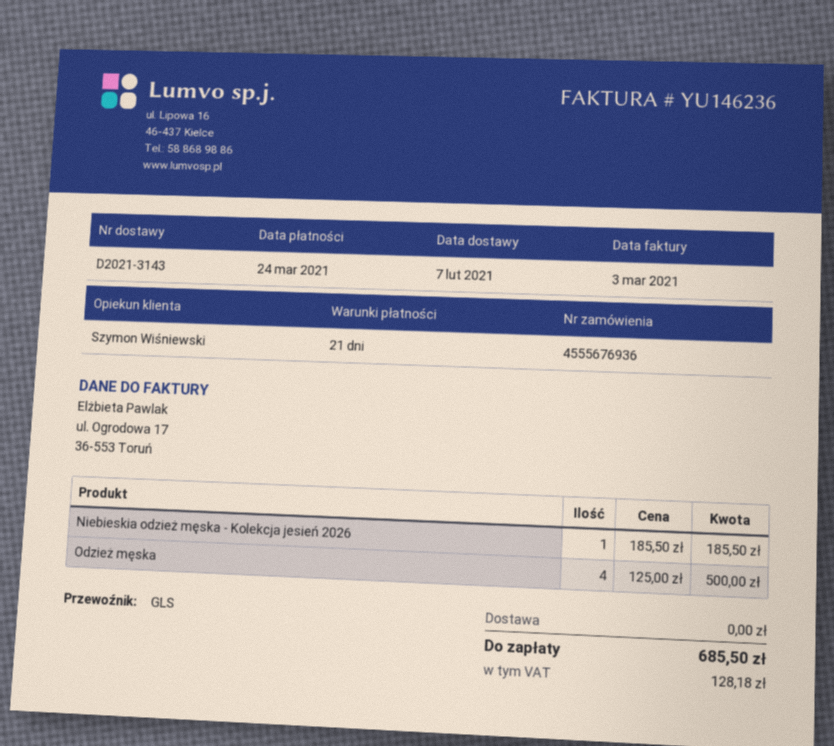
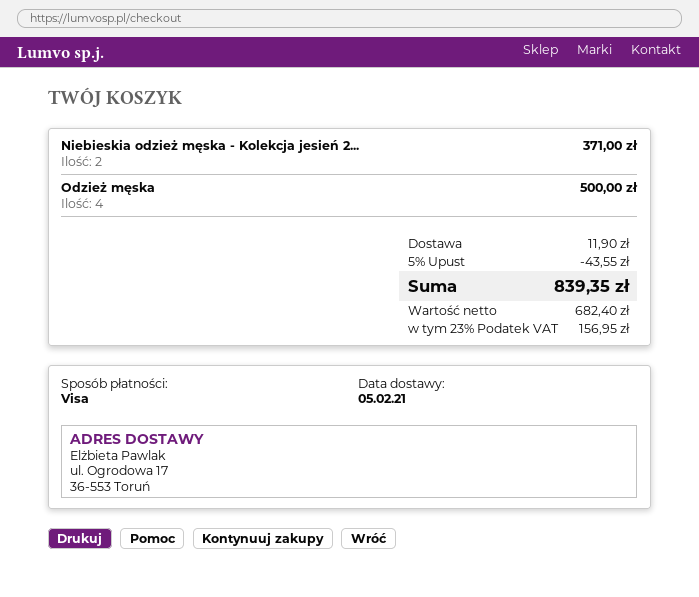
delivery date: 2021-02-07 -> 2021-02-05
Niebieskia odzież męska - Kolekcja jesień 2026: 1 for 185.50 -> 2 for 371.00
discount: none -> 5% = 43.55
shipping: 0.00 -> 11.90
tax: 128.18 -> 156.95
total: 685.50 -> 839.35

